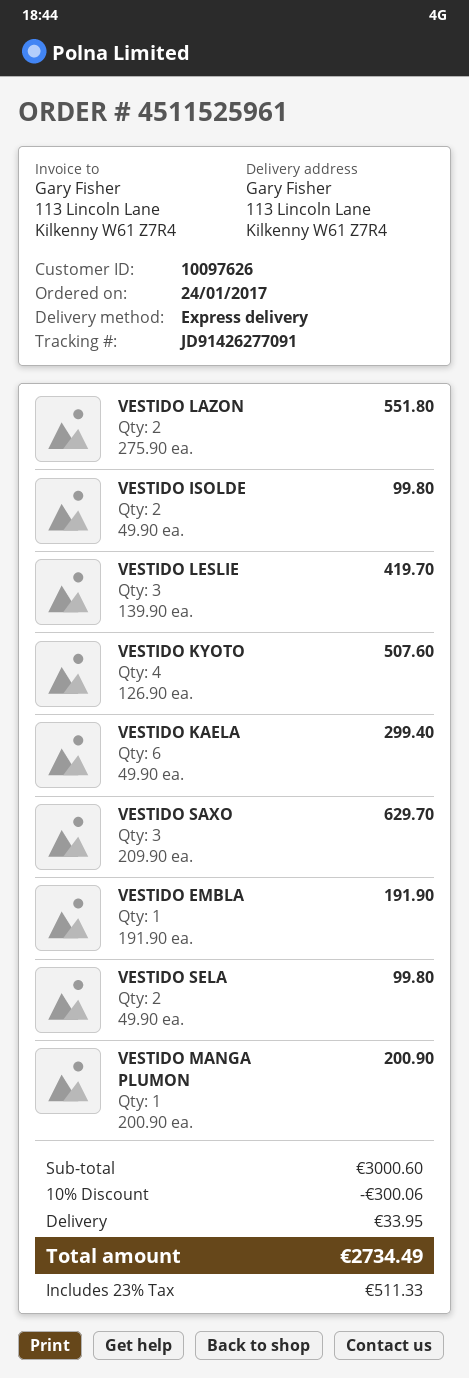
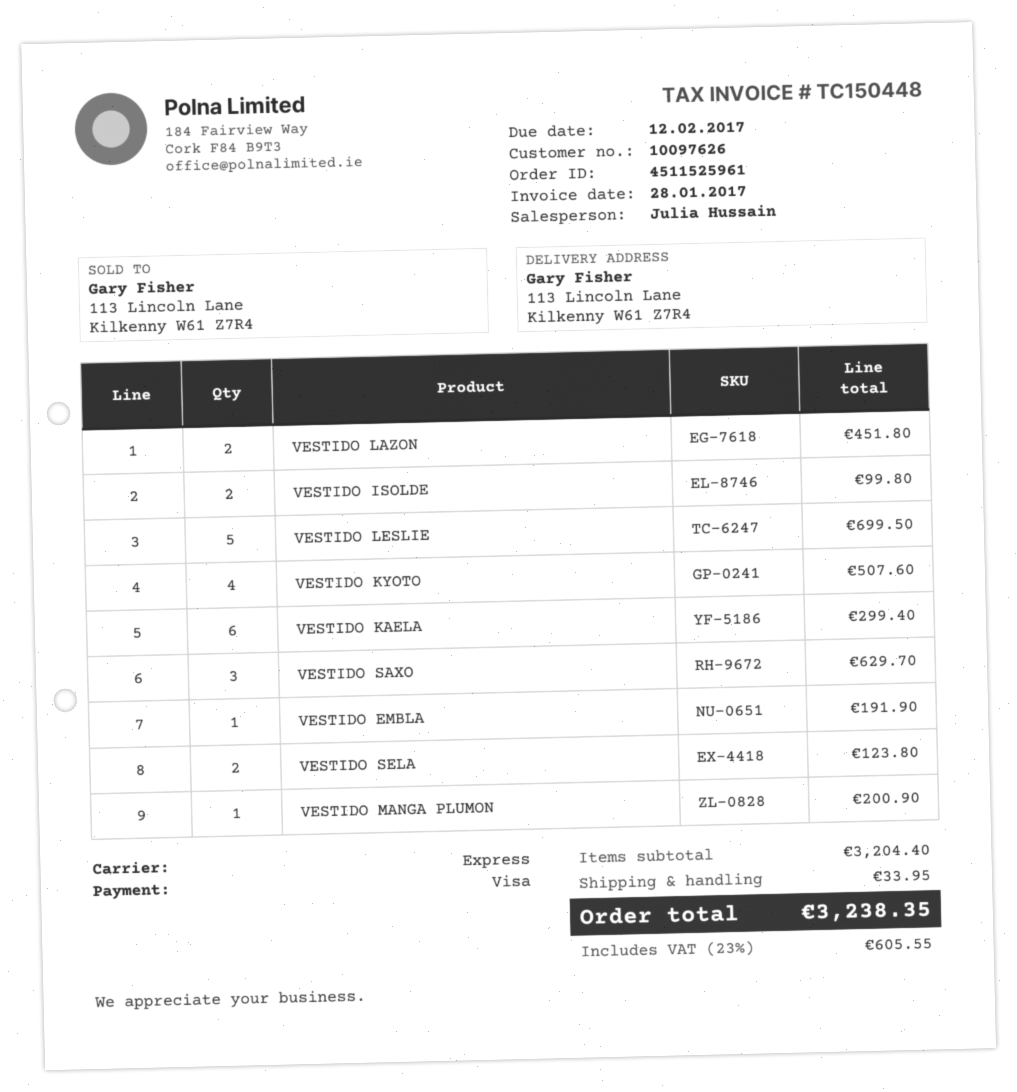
VESTIDO LAZON: 2 for 551.80 -> 2 for 451.80
VESTIDO LESLIE: 3 for 419.70 -> 5 for 699.50
VESTIDO SELA: 2 for 99.80 -> 2 for 123.80
subtotal: 3000.60 -> 3204.40
discount: 10% = 300.06 -> none
tax: 23% = 511.33 -> 23% = 605.55
total: 2734.49 -> 3238.35

